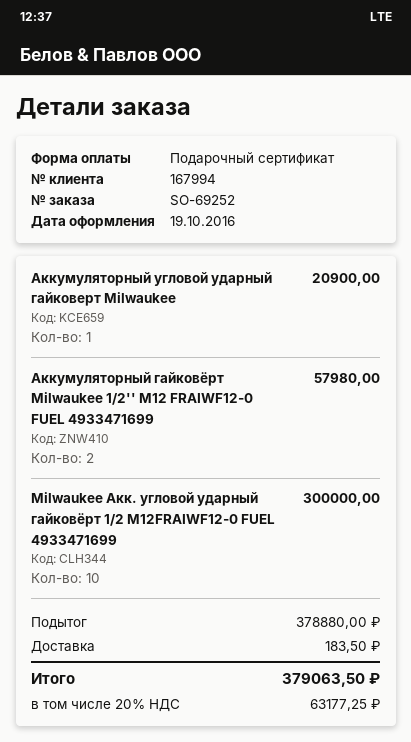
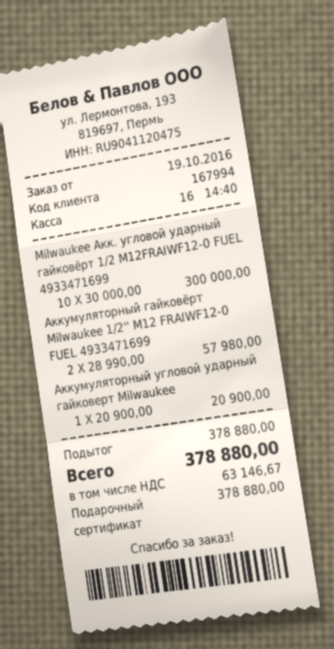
shipping: 183.50 -> none
tax: 63177.25 -> 63146.67
total: 379063.50 -> 378880.00

